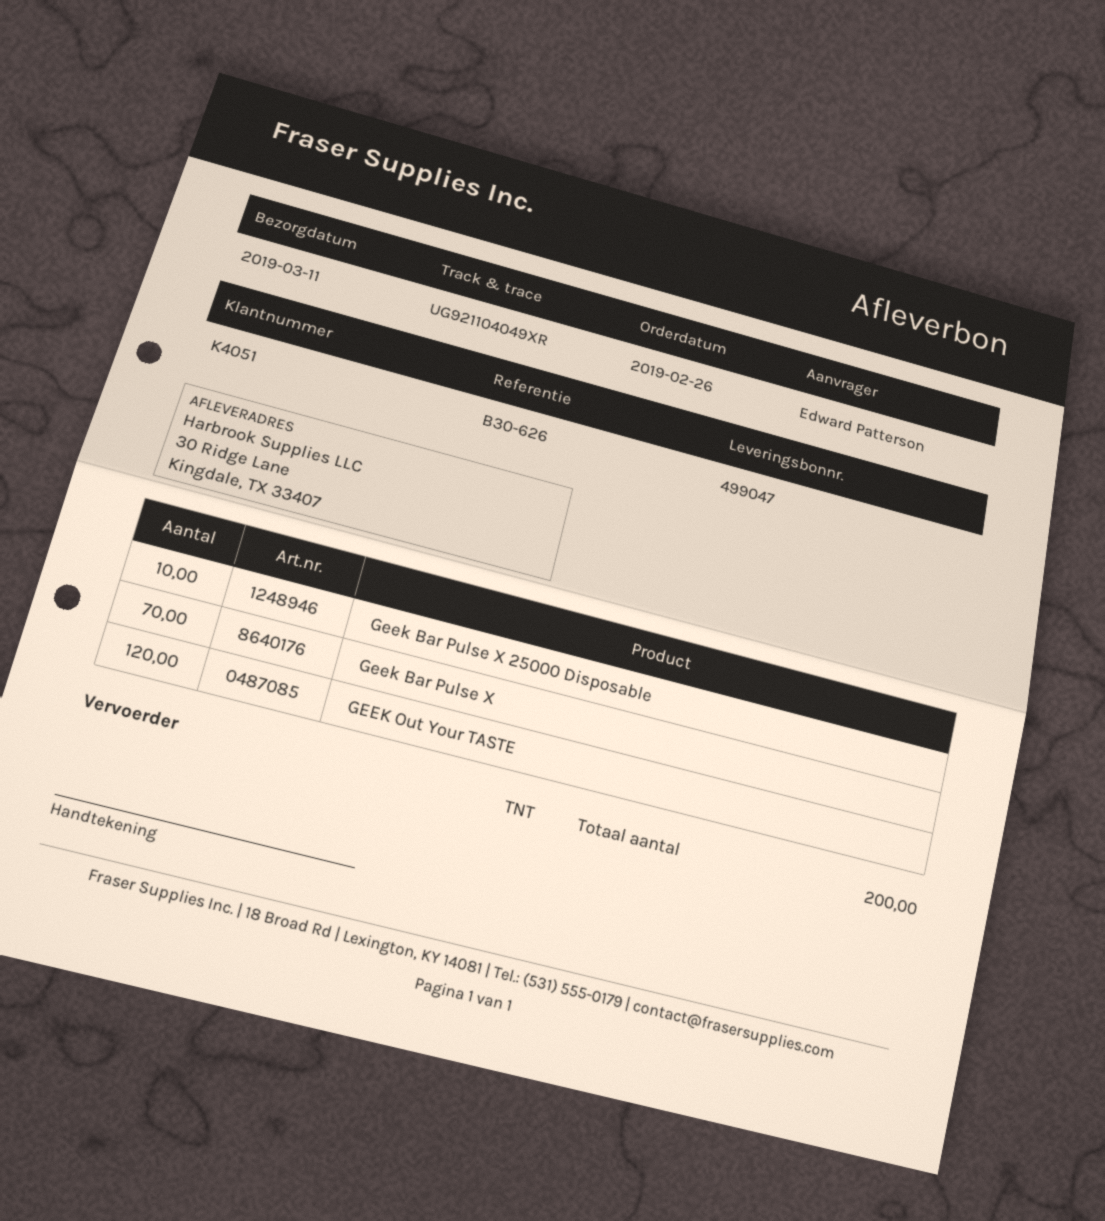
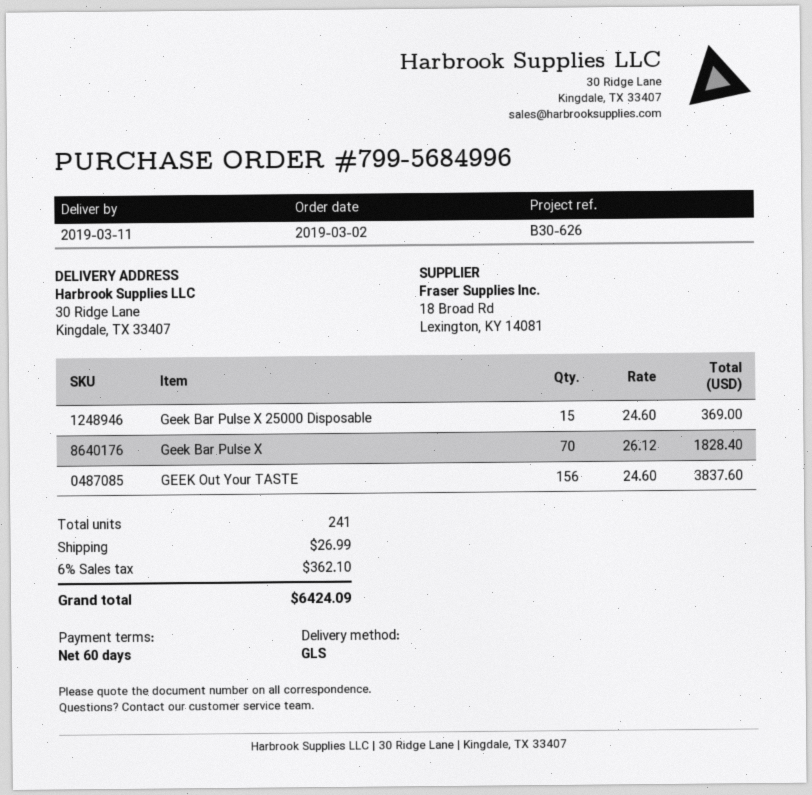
order date: 2019-02-26 -> 2019-03-02
shipping method: TNT -> GLS
Geek Bar Pulse X 25000 Disposable: 10 -> 15
GEEK Out Your TASTE: 120 -> 156
total quantity: 200 -> 241

